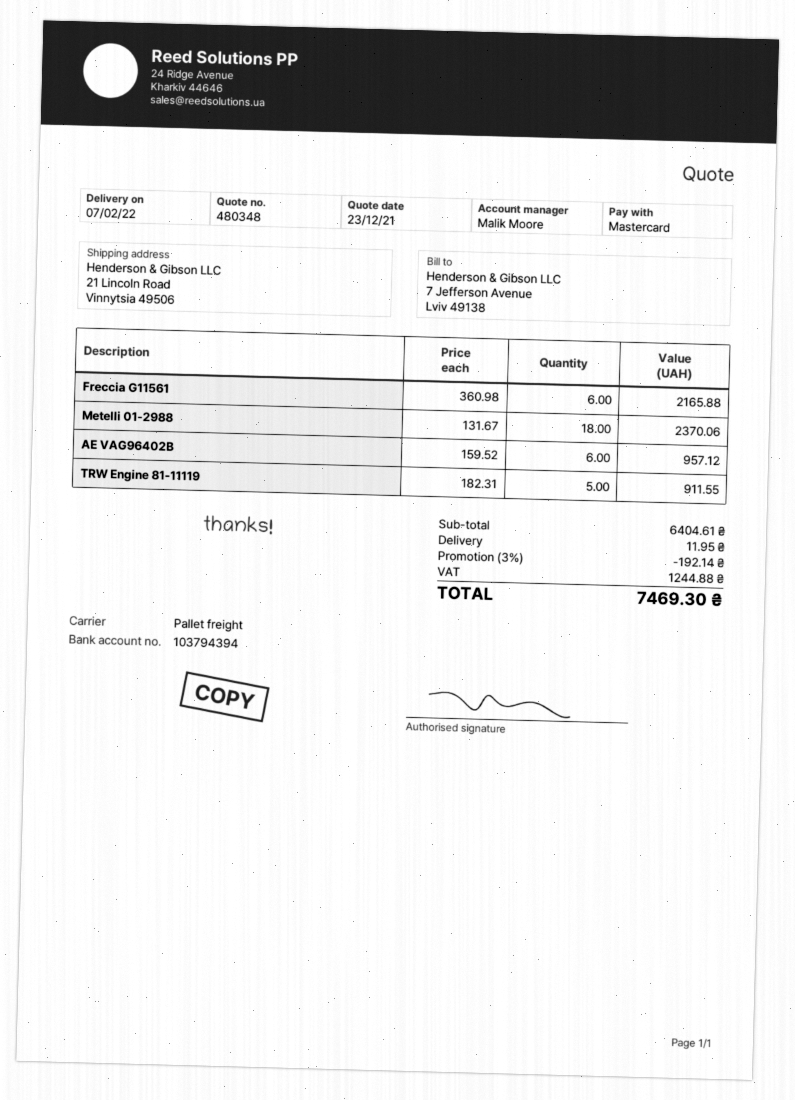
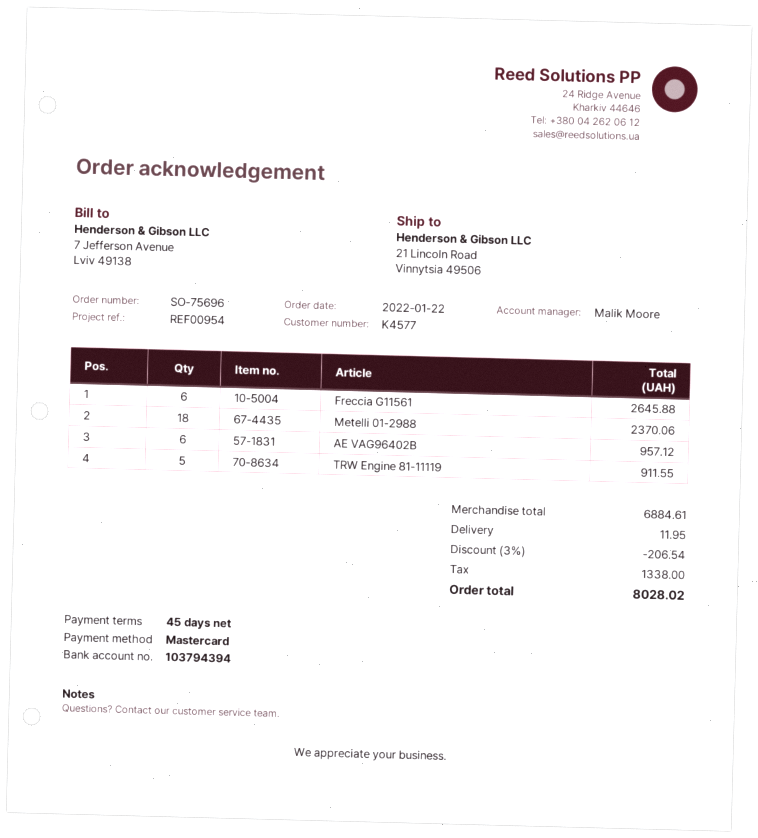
Freccia G11561: 6 for 2165.88 -> 6 for 2645.88
subtotal: 6404.61 -> 6884.61
discount: 3% = 192.14 -> 3% = 206.54
tax: 1244.88 -> 1338.00
total: 7469.30 -> 8028.02

